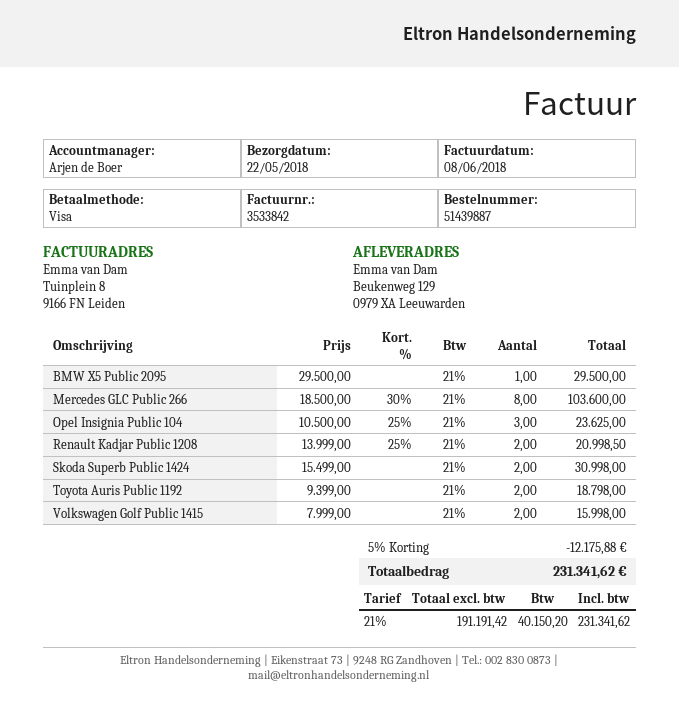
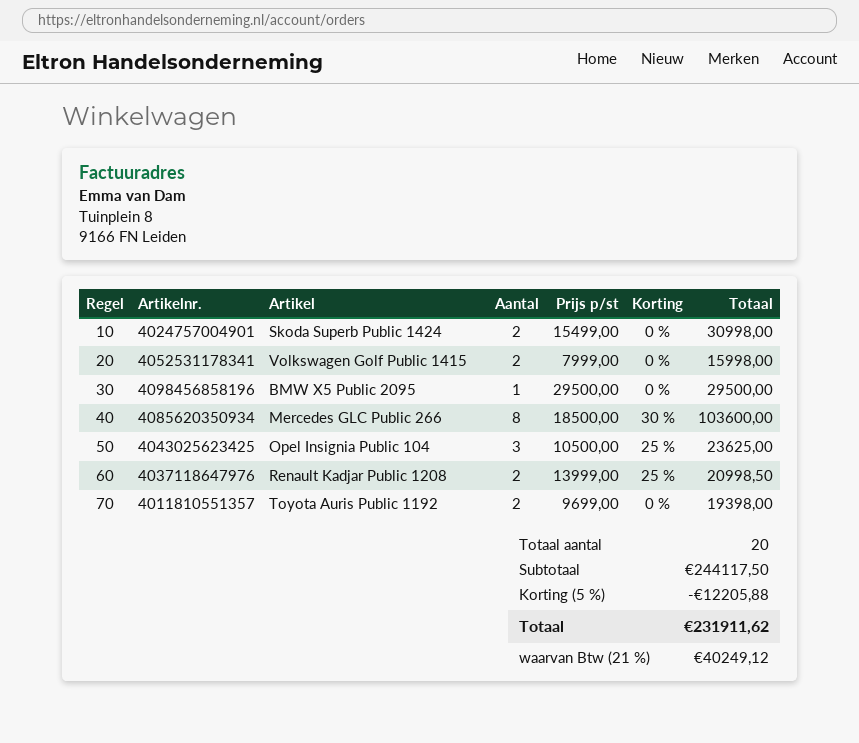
Toyota Auris Public 1192: 2 x 9399.00 = 18798.00 -> 2 x 9699.00 = 19398.00
discount: 5% = 12175.88 -> 5% = 12205.88
tax: 21% = 40150.20 -> 21% = 40249.12
total: 231341.62 -> 231911.62

